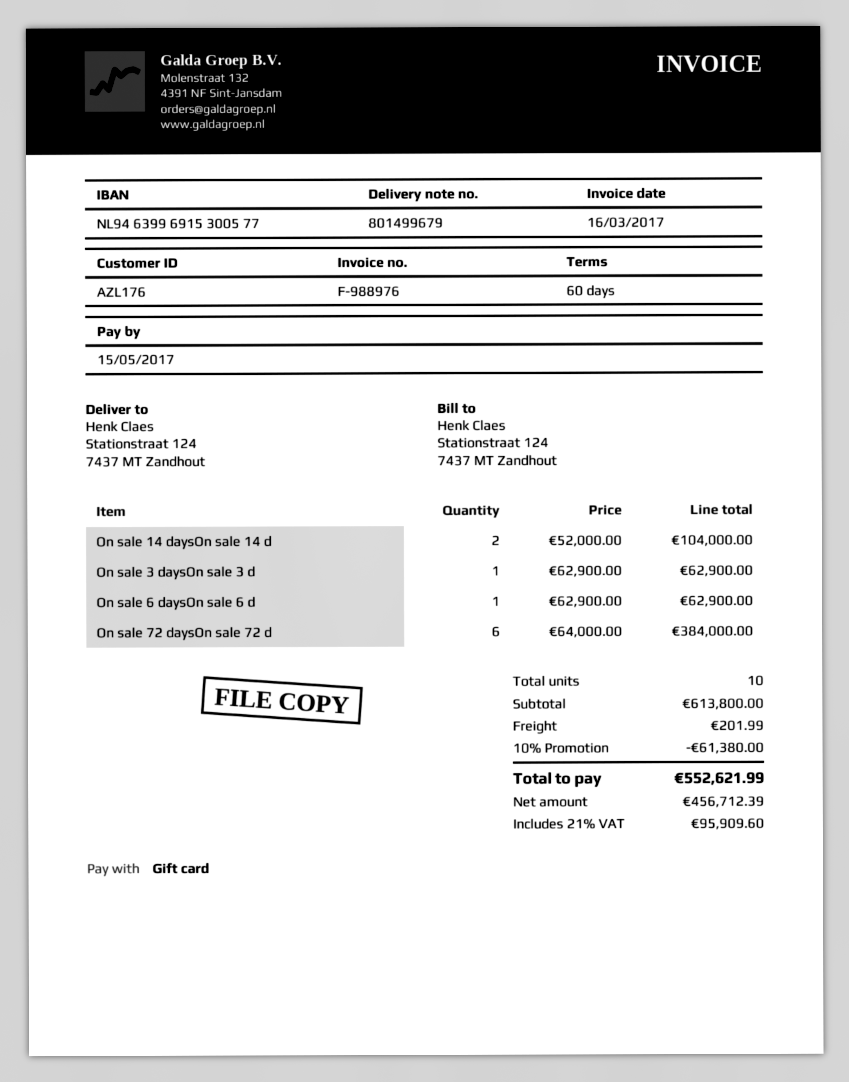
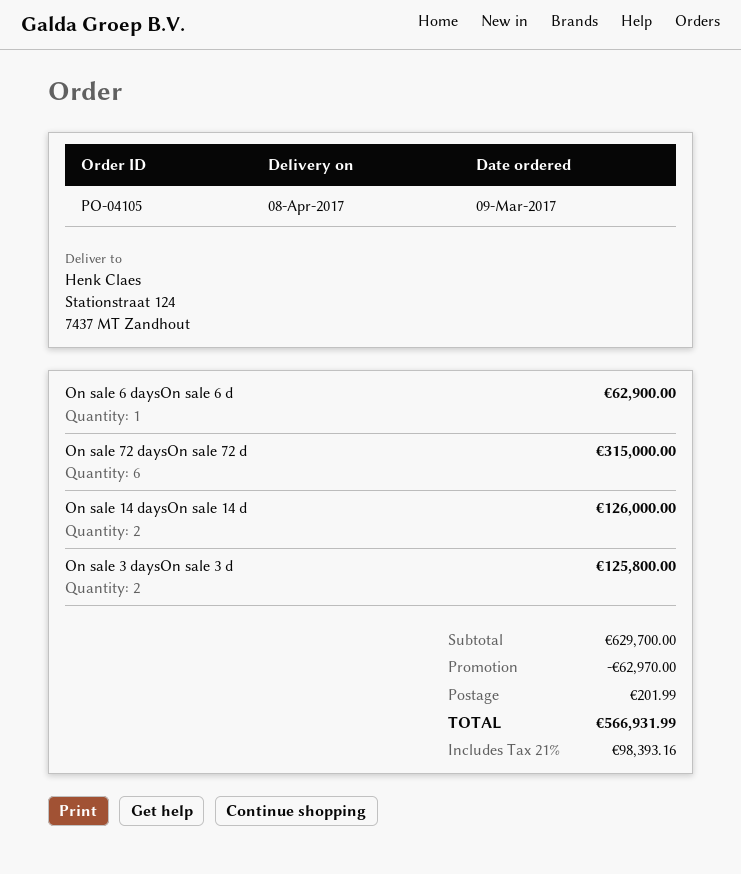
On sale 14 daysOn sale 14 d: 2 for 104000.00 -> 2 for 126000.00
On sale 3 daysOn sale 3 d: 1 for 62900.00 -> 2 for 125800.00
On sale 72 daysOn sale 72 d: 6 for 384000.00 -> 6 for 315000.00
subtotal: 613800.00 -> 629700.00
discount: 61380.00 -> 62970.00
tax: 21% = 95909.60 -> 21% = 98393.16
total: 552621.99 -> 566931.99

